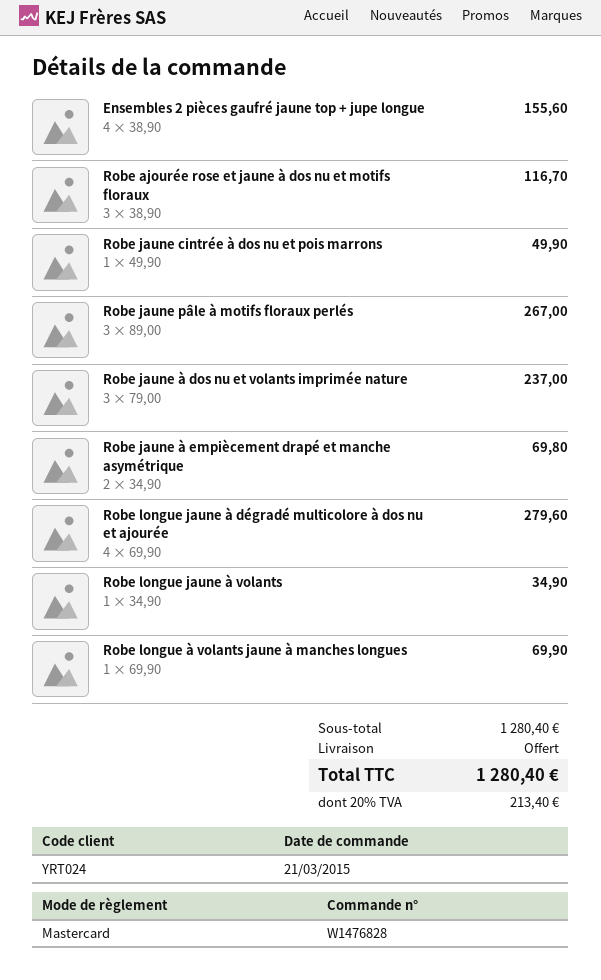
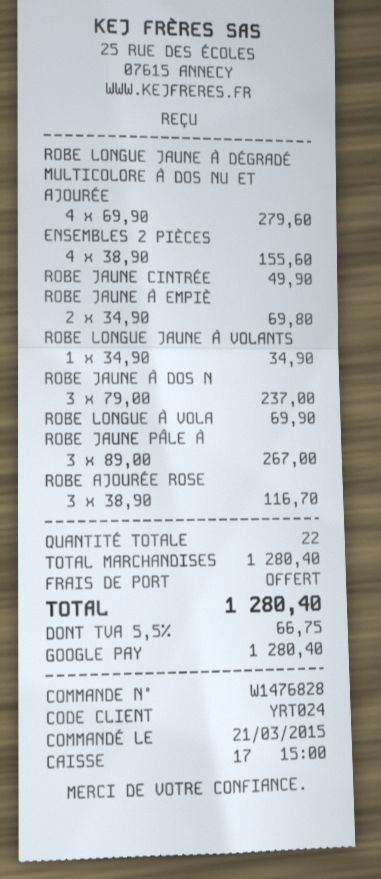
payment method: Mastercard -> Google Pay
tax: 20% = 213.40 -> 5.5% = 66.75

